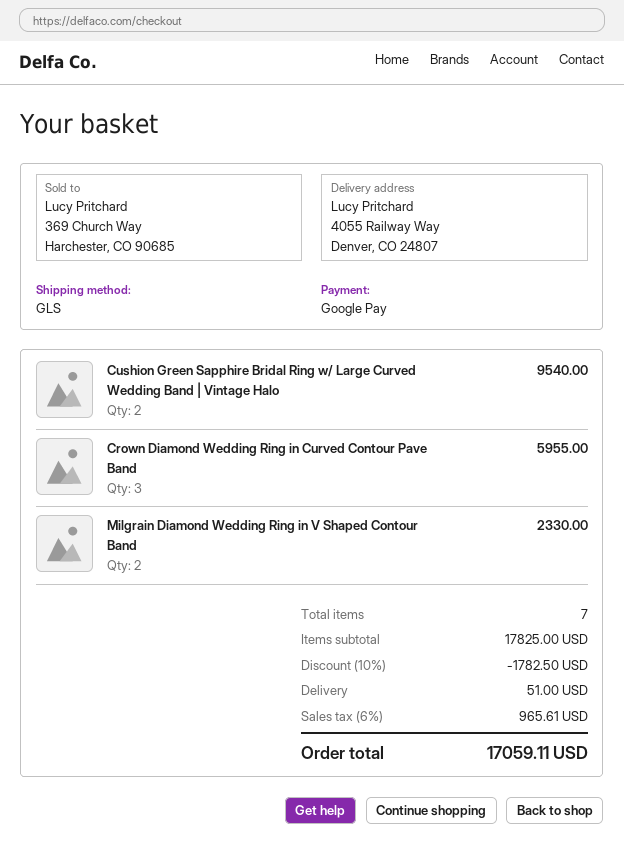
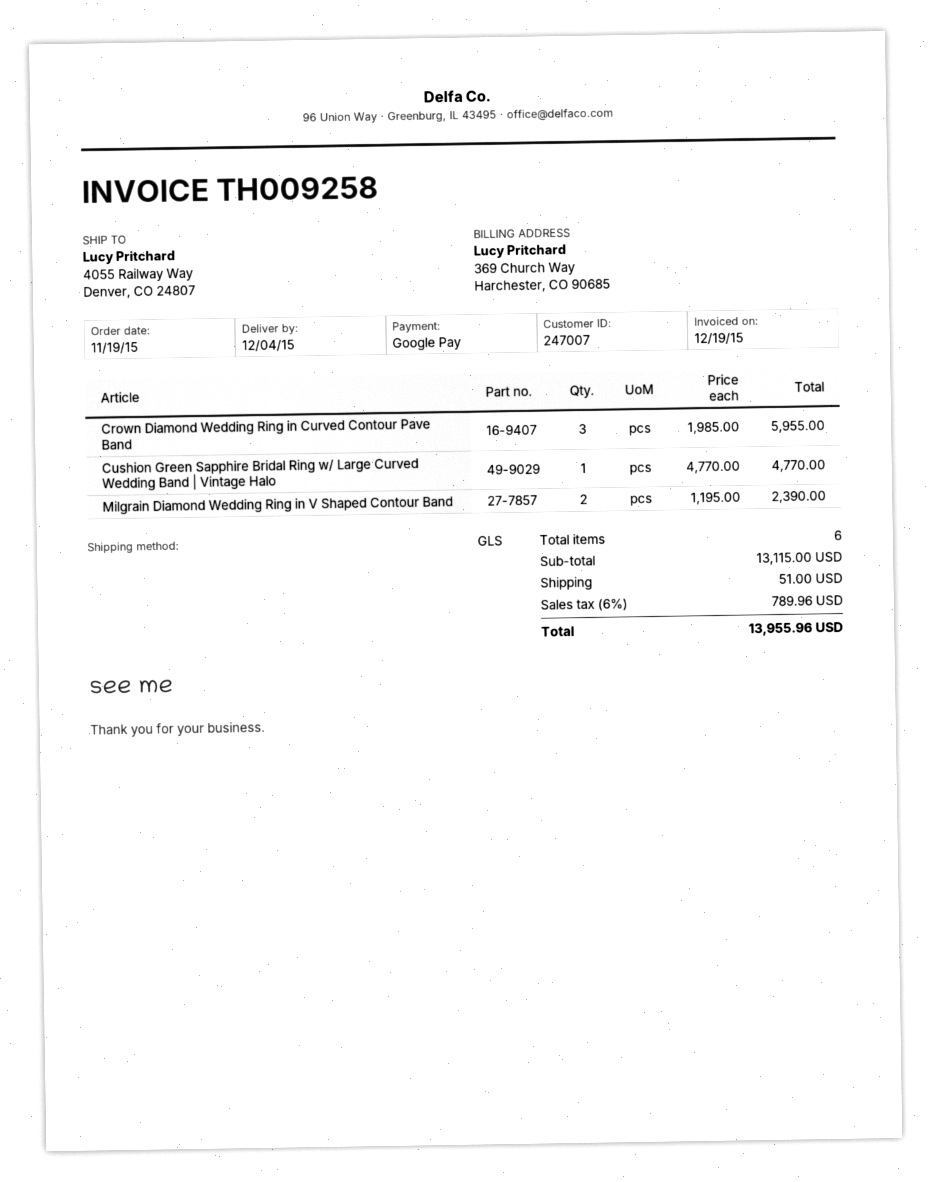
Cushion Green Sapphire Bridal Ring w/ Large Curved Wedding Band | Vintage Halo: 2 for 9540.00 -> 1 for 4770.00
Milgrain Diamond Wedding Ring in V Shaped Contour Band: 2 for 2330.00 -> 2 for 2390.00
total quantity: 7 -> 6
subtotal: 17825.00 -> 13115.00
discount: 10% = 1782.50 -> none
tax: 6% = 965.61 -> 6% = 789.96
total: 17059.11 -> 13955.96

